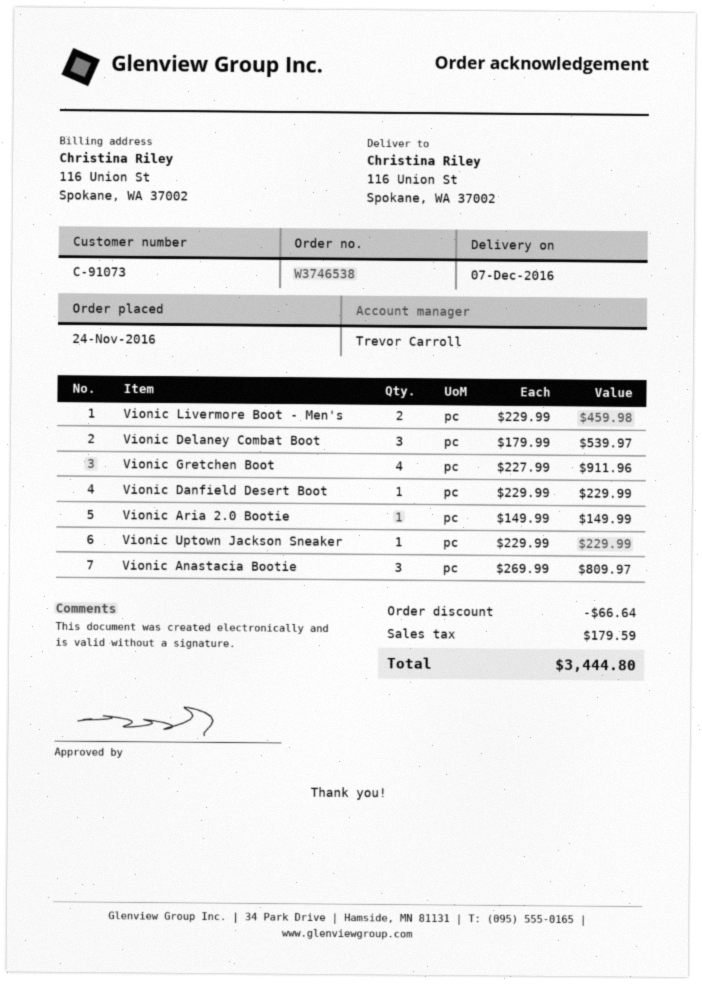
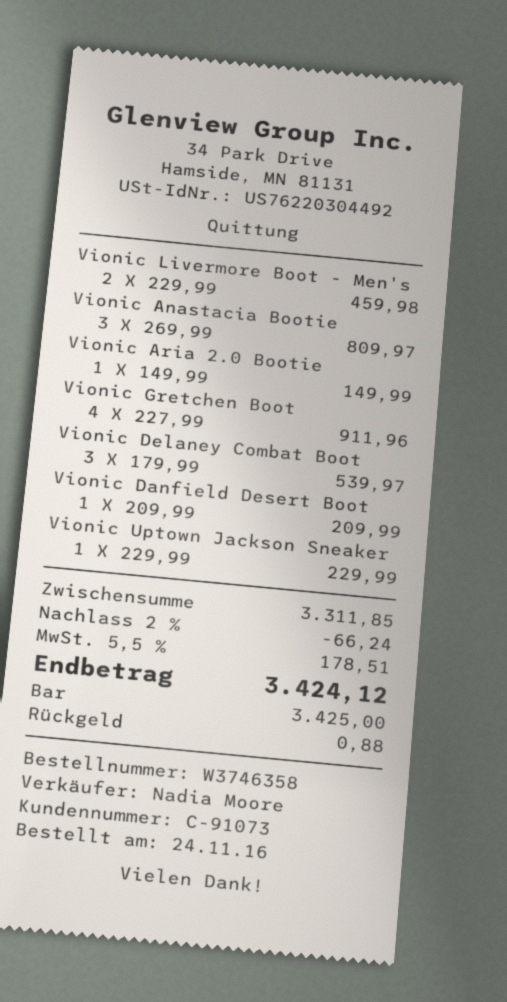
order number: W3746538 -> W3746358
sales rep: Trevor Carroll -> Nadia Moore
Vionic Danfield Desert Boot: 1 x 229.99 = 229.99 -> 1 x 209.99 = 209.99
discount: 66.64 -> 66.24
tax: 179.59 -> 178.51
total: 3444.80 -> 3424.12

